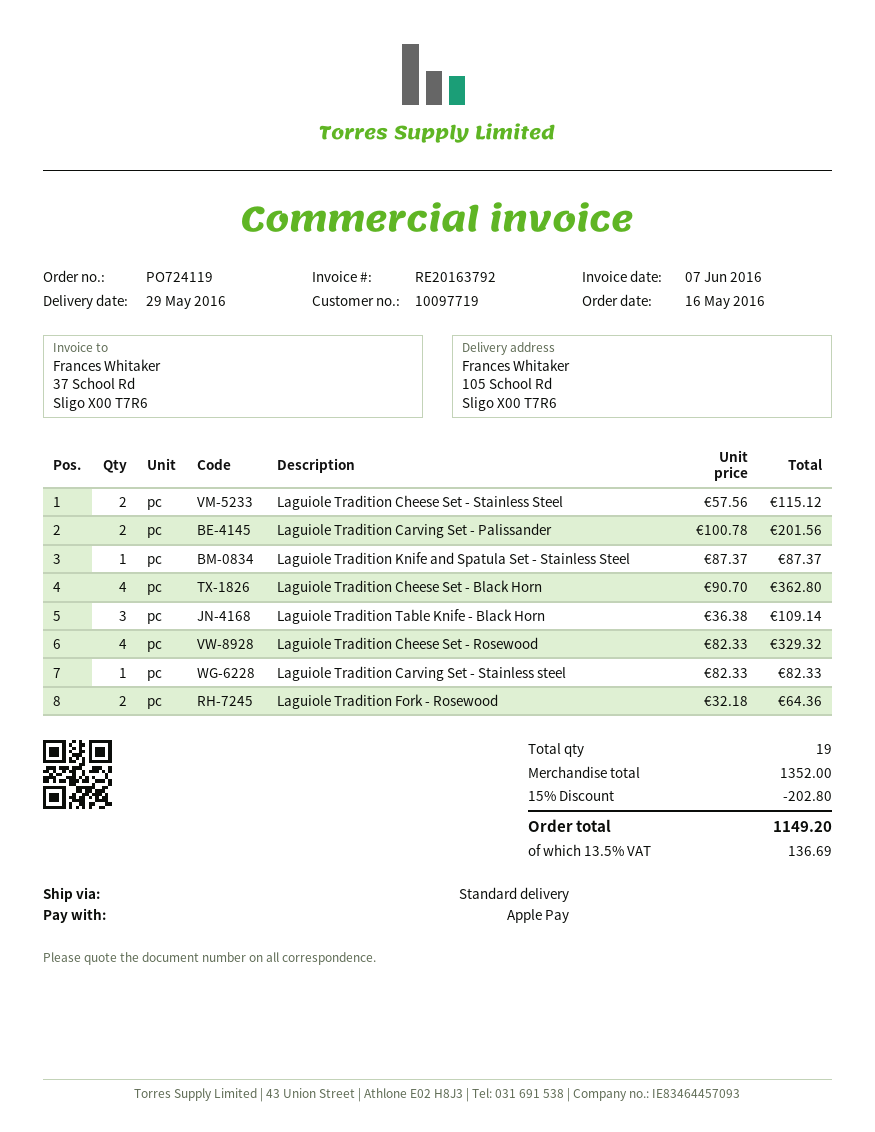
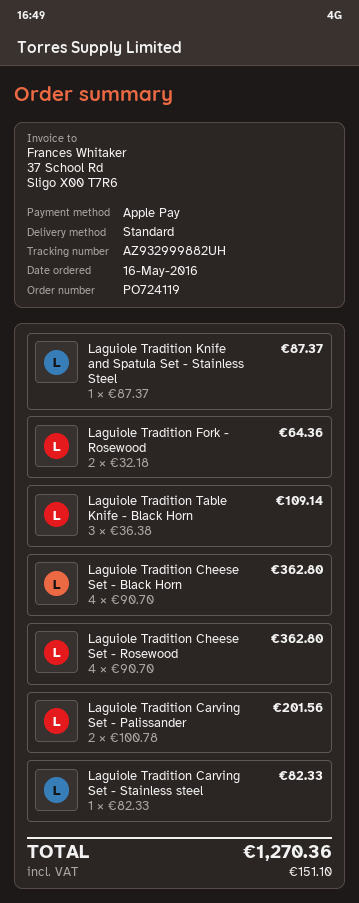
Laguiole Tradition Cheese Set - Stainless Steel: 2 x 57.56 = 115.12 -> none
Laguiole Tradition Cheese Set - Rosewood: 4 x 82.33 = 329.32 -> 4 x 90.70 = 362.80
discount: 15% = 202.80 -> none
tax: 136.69 -> 151.10
total: 1149.20 -> 1270.36

